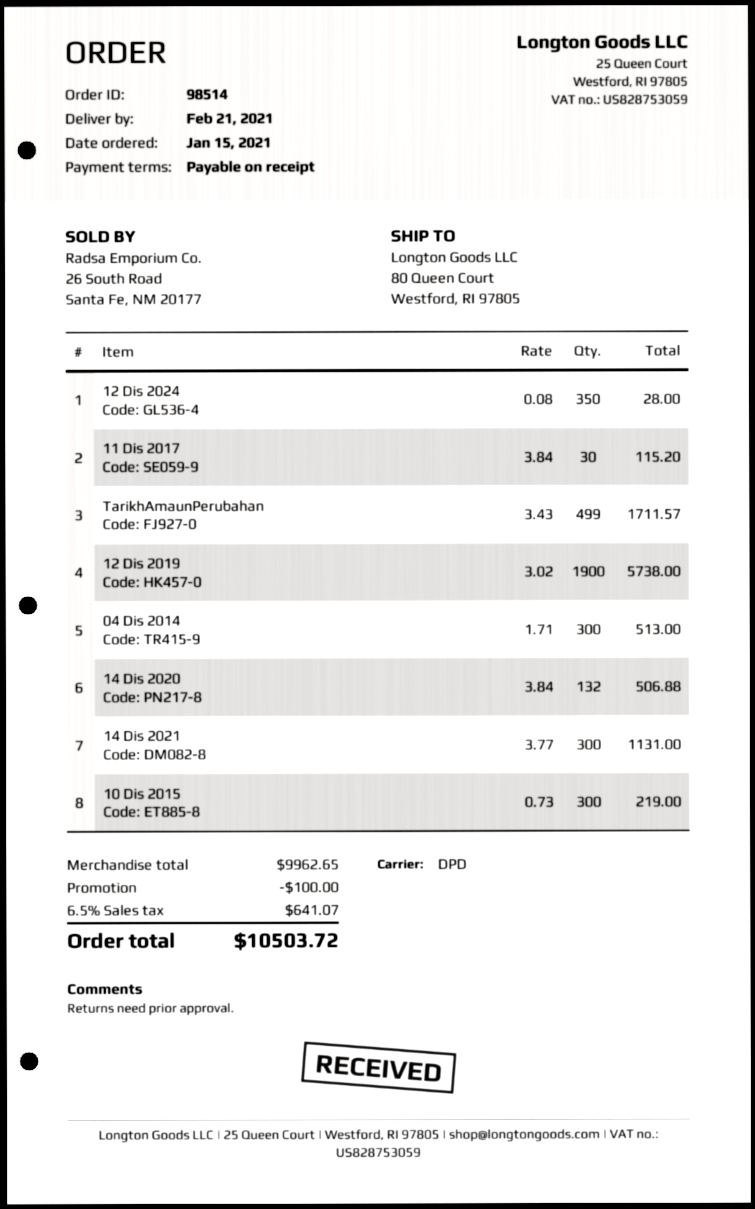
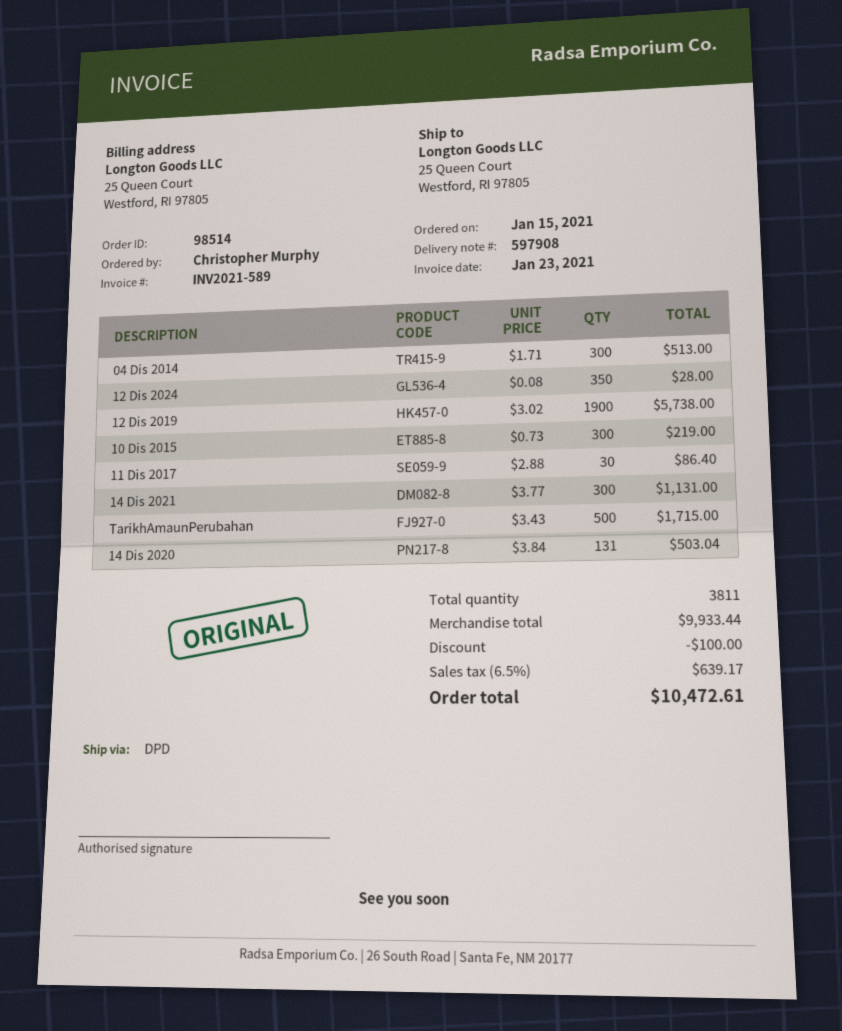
ship to: 80 Queen Court, Westford, RI 97805 -> 25 Queen Court, Westford, RI 97805
11 Dis 2017: 30 x 3.84 = 115.20 -> 30 x 2.88 = 86.40
TarikhAmaunPerubahan: 499 x 3.43 = 1711.57 -> 500 x 3.43 = 1715.00
14 Dis 2020: 132 x 3.84 = 506.88 -> 131 x 3.84 = 503.04
subtotal: 9962.65 -> 9933.44
tax: 6.5% = 641.07 -> 6.5% = 639.17
total: 10503.72 -> 10472.61

